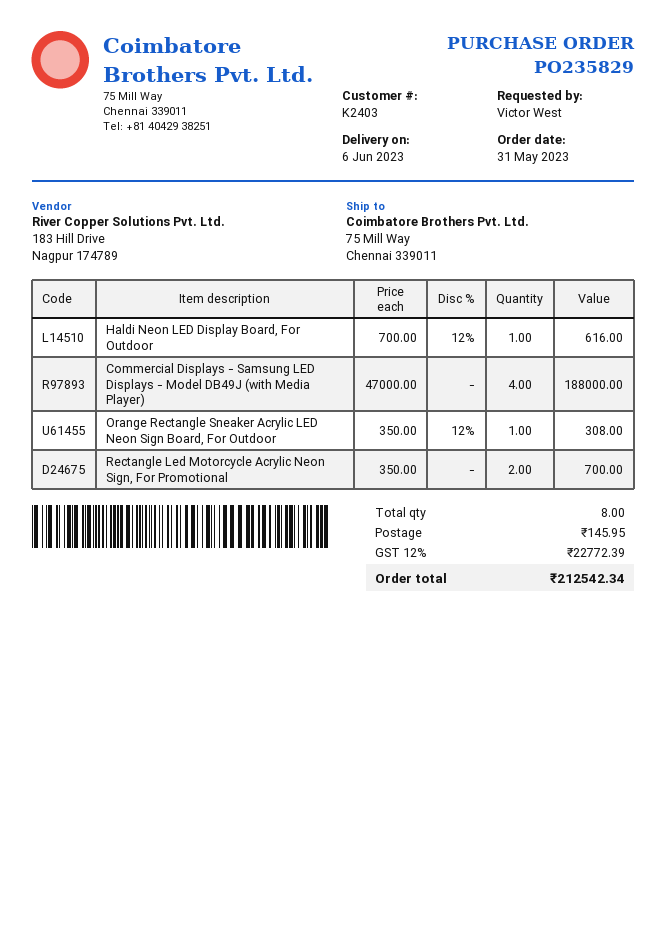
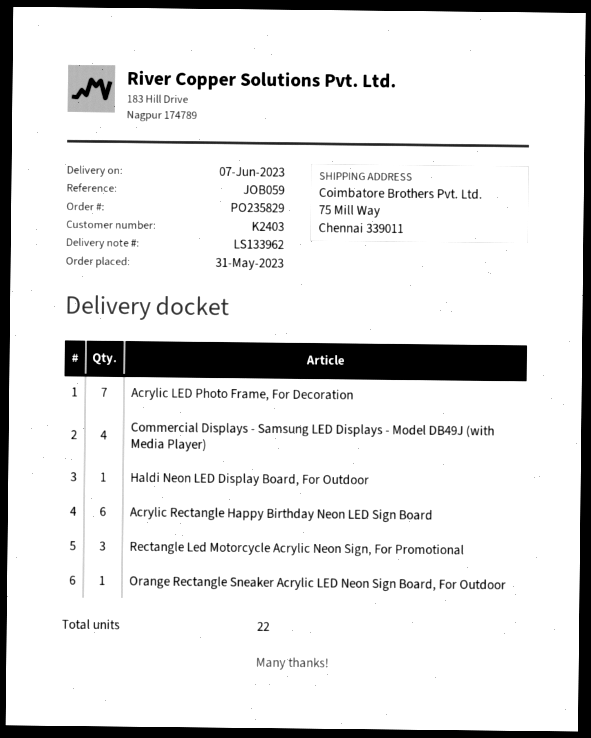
delivery date: 2023-06-06 -> 2023-06-07
Rectangle Led Motorcycle Acrylic Neon Sign, For Promotional: 2 -> 3
Acrylic LED Photo Frame, For Decoration: none -> 7
Acrylic Rectangle Happy Birthday Neon LED Sign Board: none -> 6
total quantity: 8 -> 22

